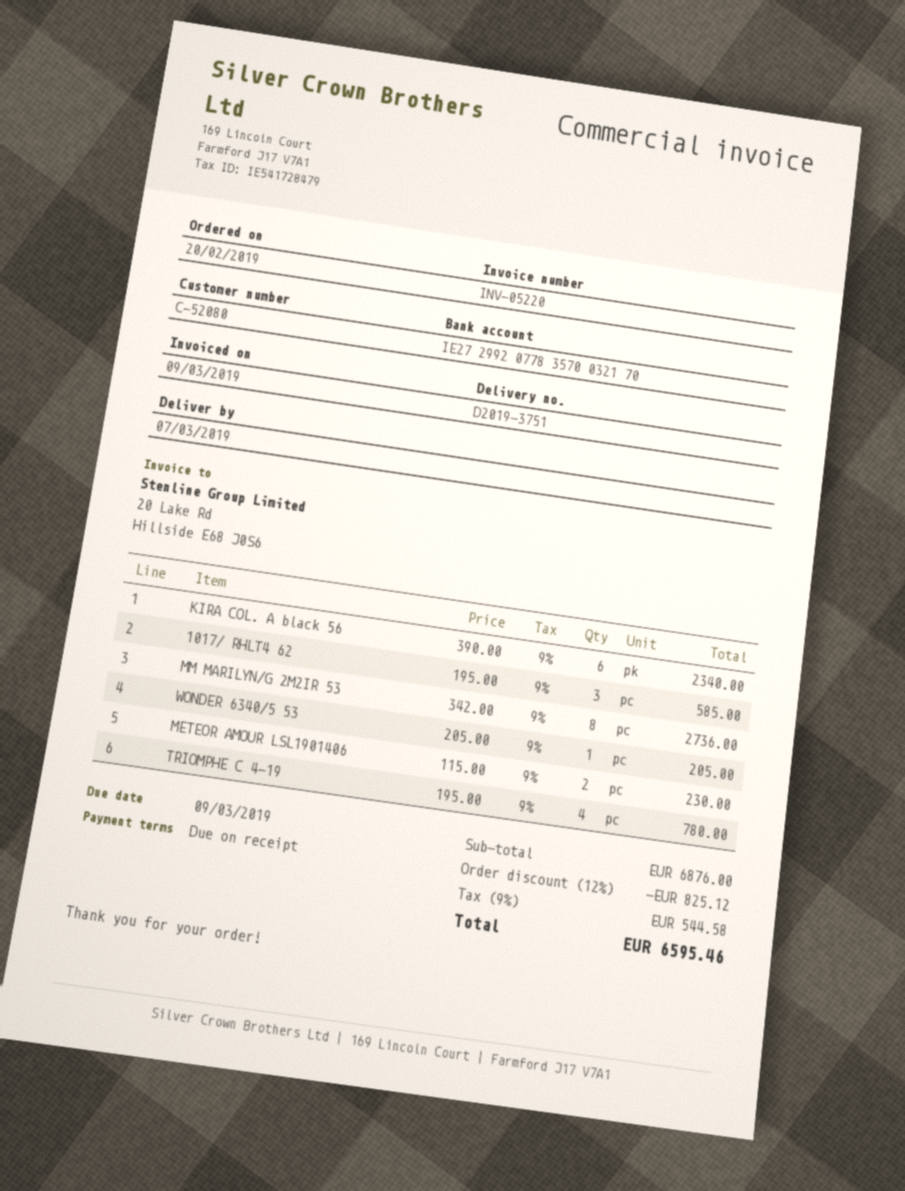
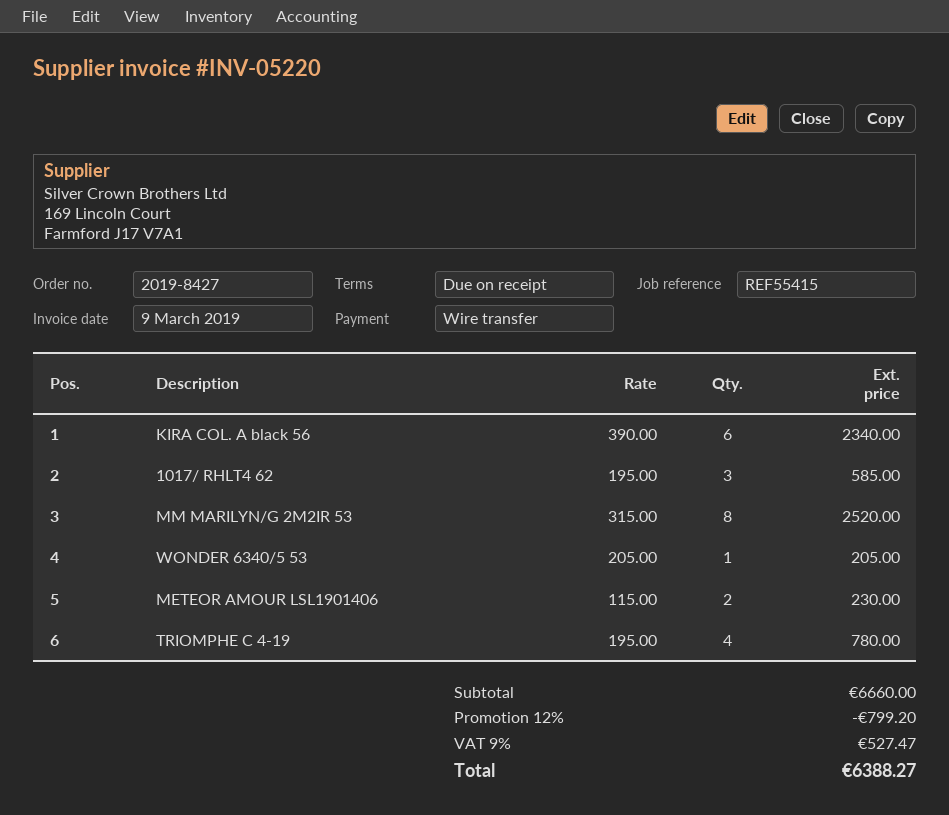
MM MARILYN/G 2M2IR 53: 8 x 342.00 = 2736.00 -> 8 x 315.00 = 2520.00
subtotal: 6876.00 -> 6660.00
discount: 12% = 825.12 -> 12% = 799.20
tax: 9% = 544.58 -> 9% = 527.47
total: 6595.46 -> 6388.27

